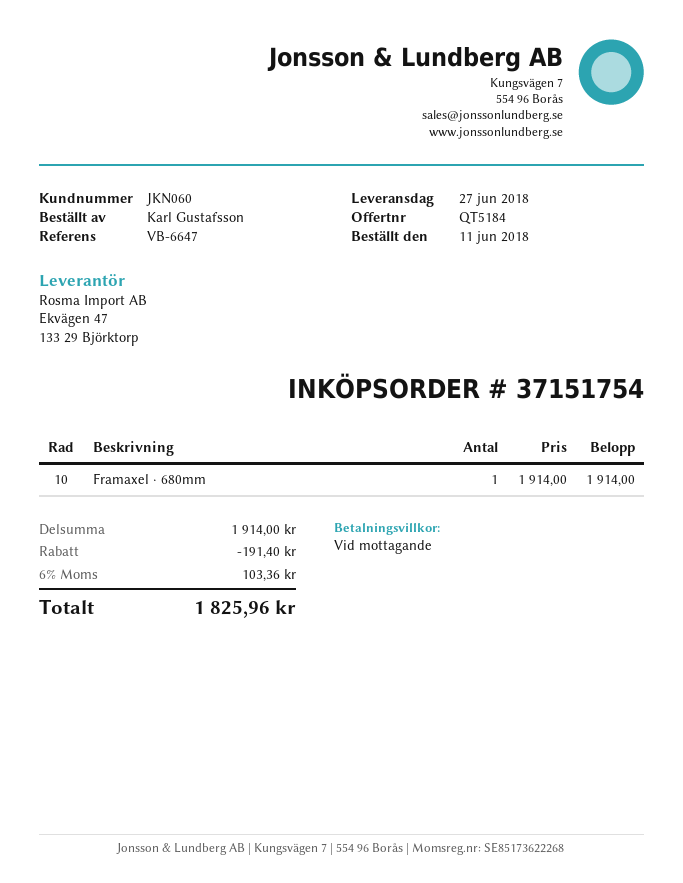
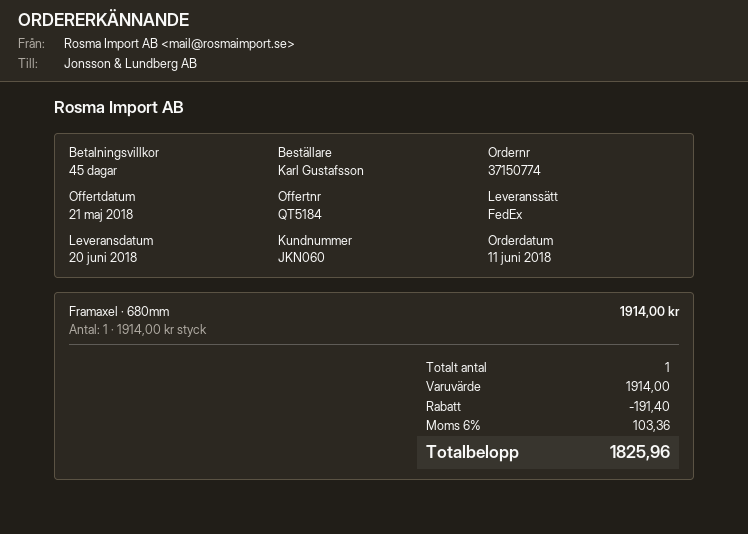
order number: 37151754 -> 37150774
delivery date: 2018-06-27 -> 2018-06-20
payment terms: on receipt -> 45 days

